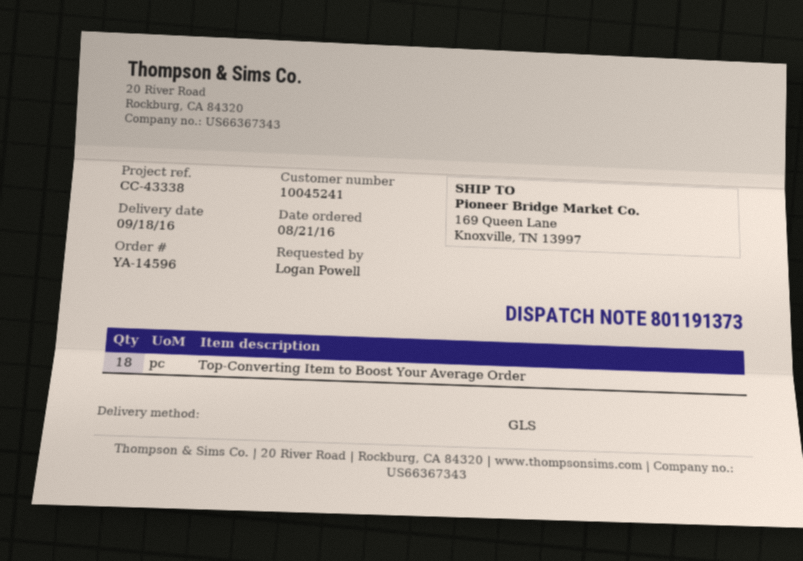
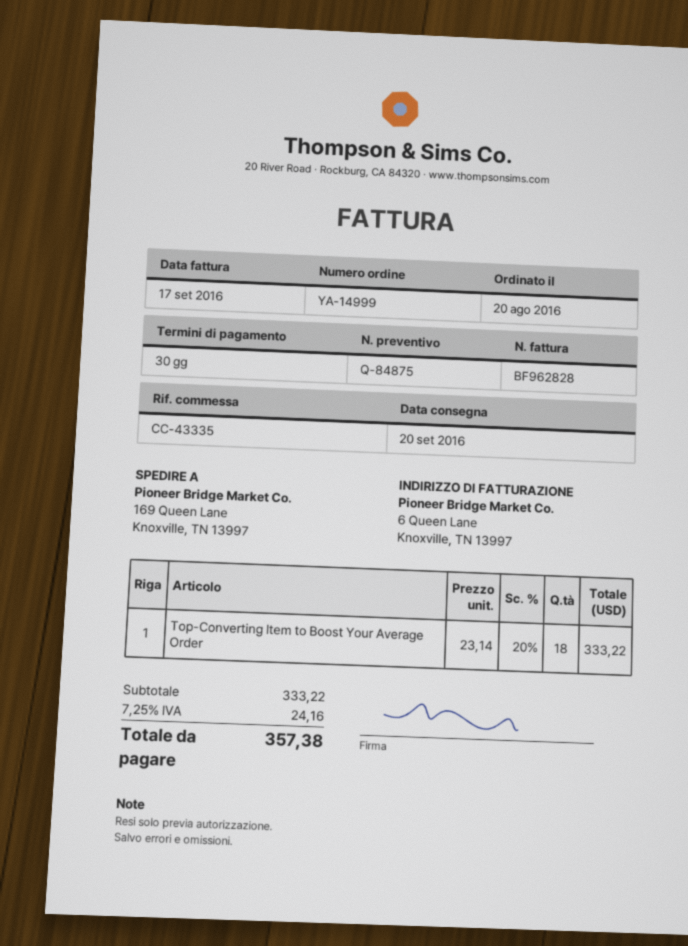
order number: YA-14596 -> YA-14999
order date: 2016-08-21 -> 2016-08-20
delivery date: 2016-09-18 -> 2016-09-20
reference: CC-43338 -> CC-43335

